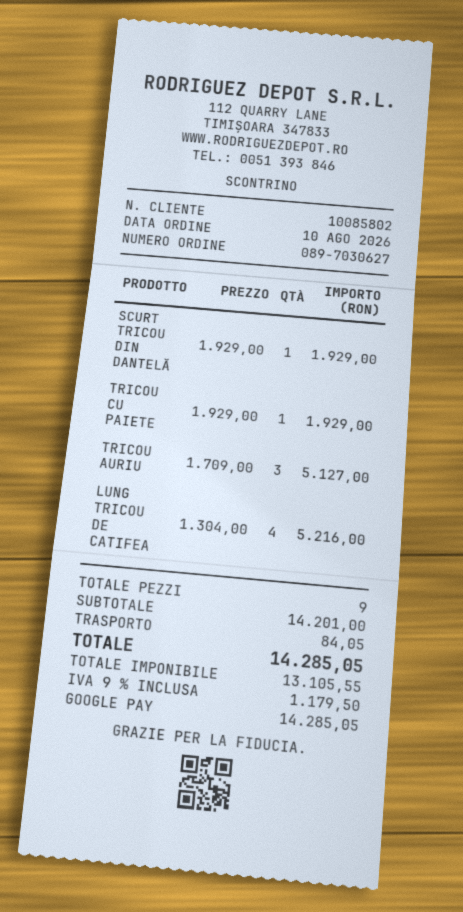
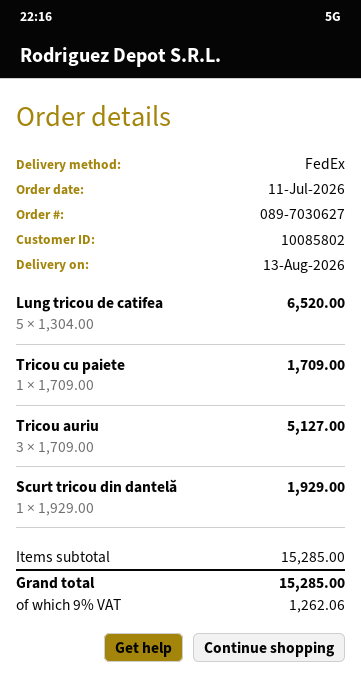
order date: 2026-08-10 -> 2026-07-11
TRICOU CU PAIETE: 1 x 1929.00 = 1929.00 -> 1 x 1709.00 = 1709.00
LUNG TRICOU DE CATIFEA: 4 x 1304.00 = 5216.00 -> 5 x 1304.00 = 6520.00
subtotal: 14201.00 -> 15285.00
shipping: 84.05 -> none
tax: 9% = 1179.50 -> 9% = 1262.06
total: 14285.05 -> 15285.00

